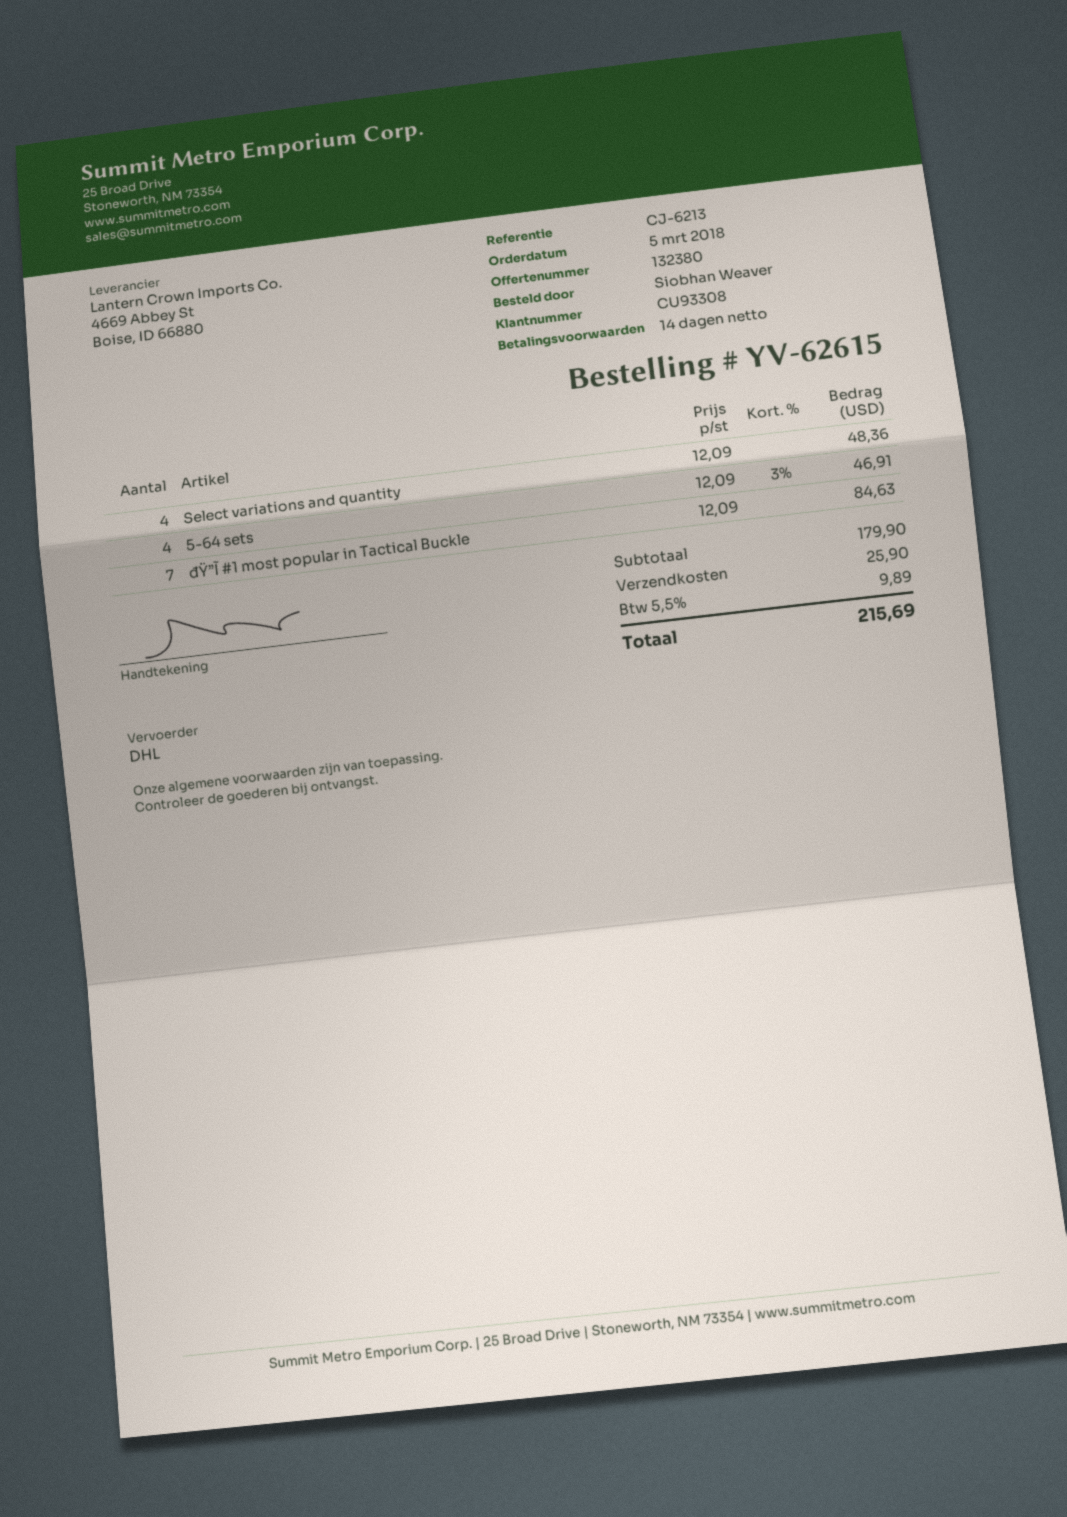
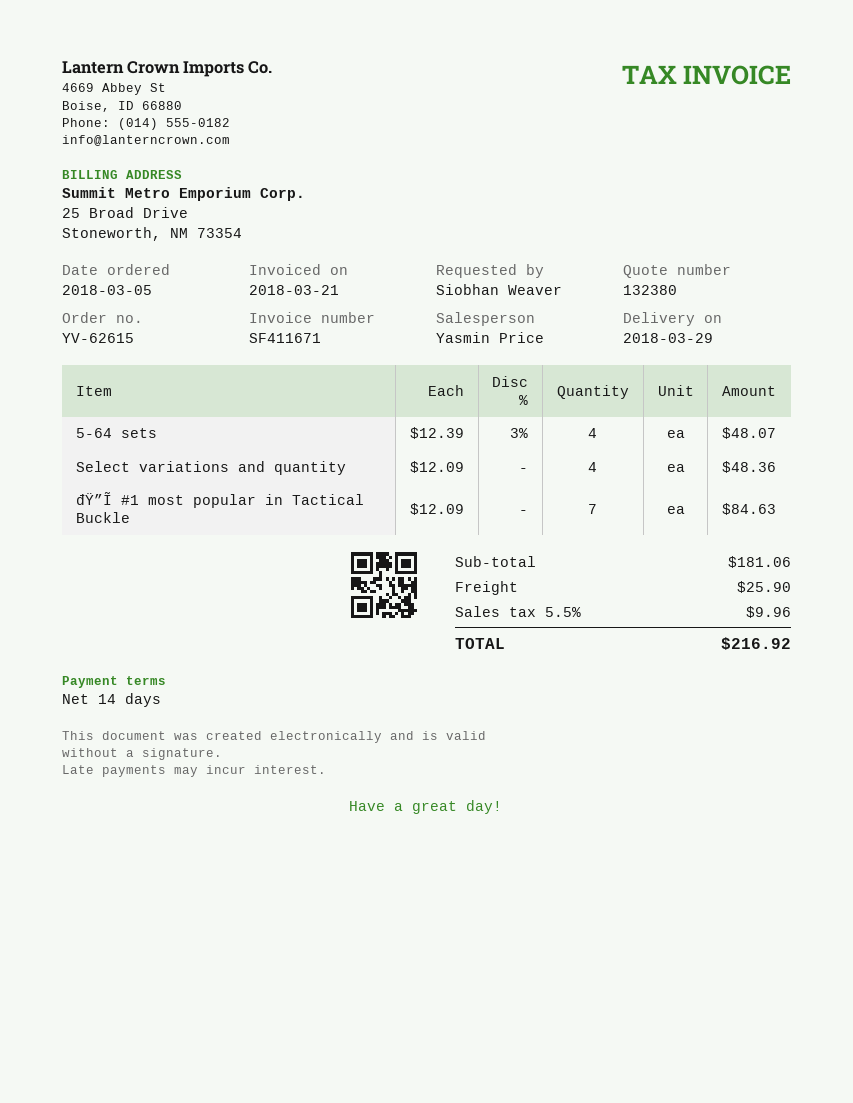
5-64 sets: 4 x 12.09 - 3% = 46.91 -> 4 x 12.39 - 3% = 48.07
subtotal: 179.90 -> 181.06
tax: 5.5% = 9.89 -> 5.5% = 9.96
total: 215.69 -> 216.92

